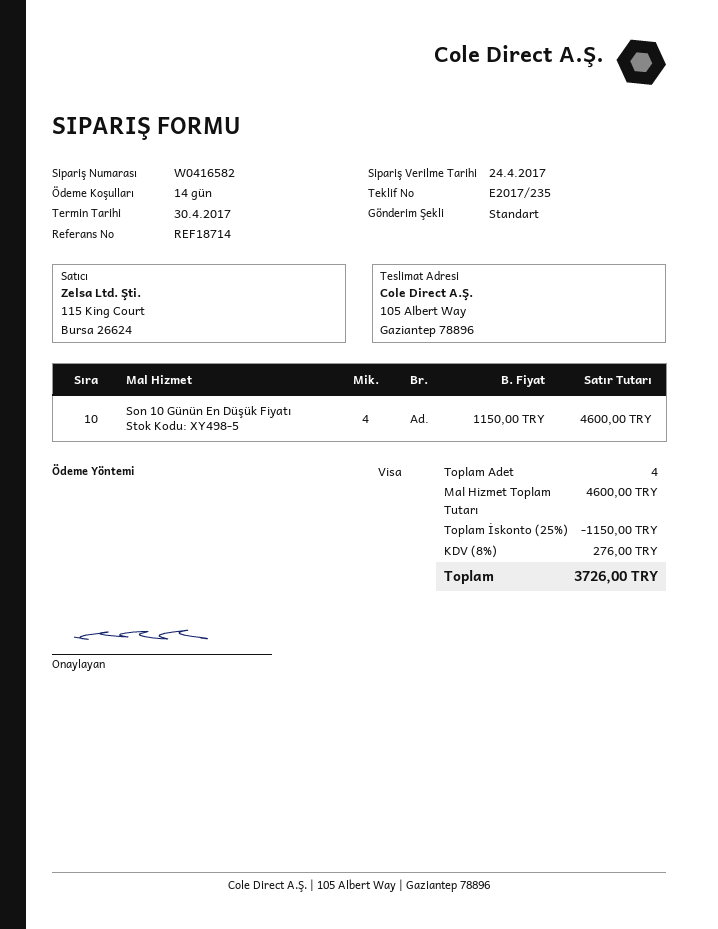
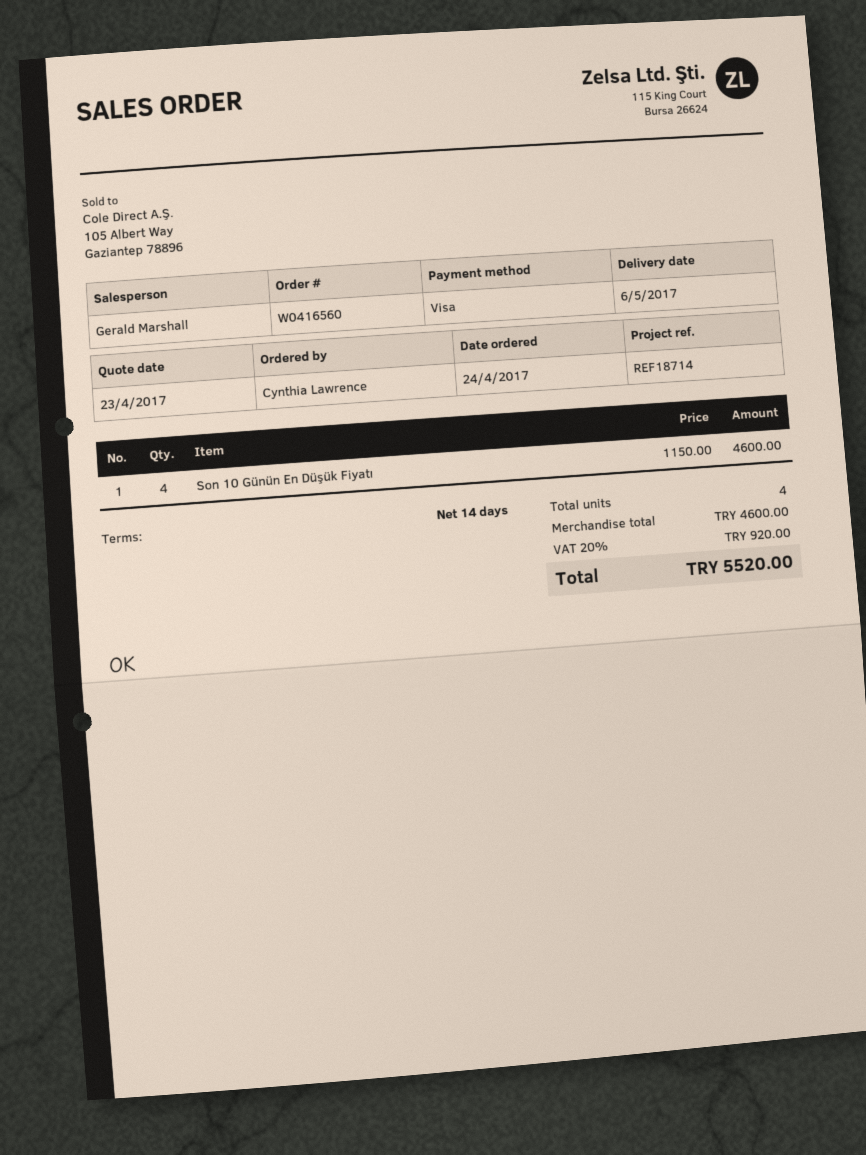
order number: W0416582 -> W0416560
delivery date: 2017-04-30 -> 2017-05-06
discount: 25% = 1150.00 -> none
tax: 8% = 276.00 -> 20% = 920.00
total: 3726.00 -> 5520.00

